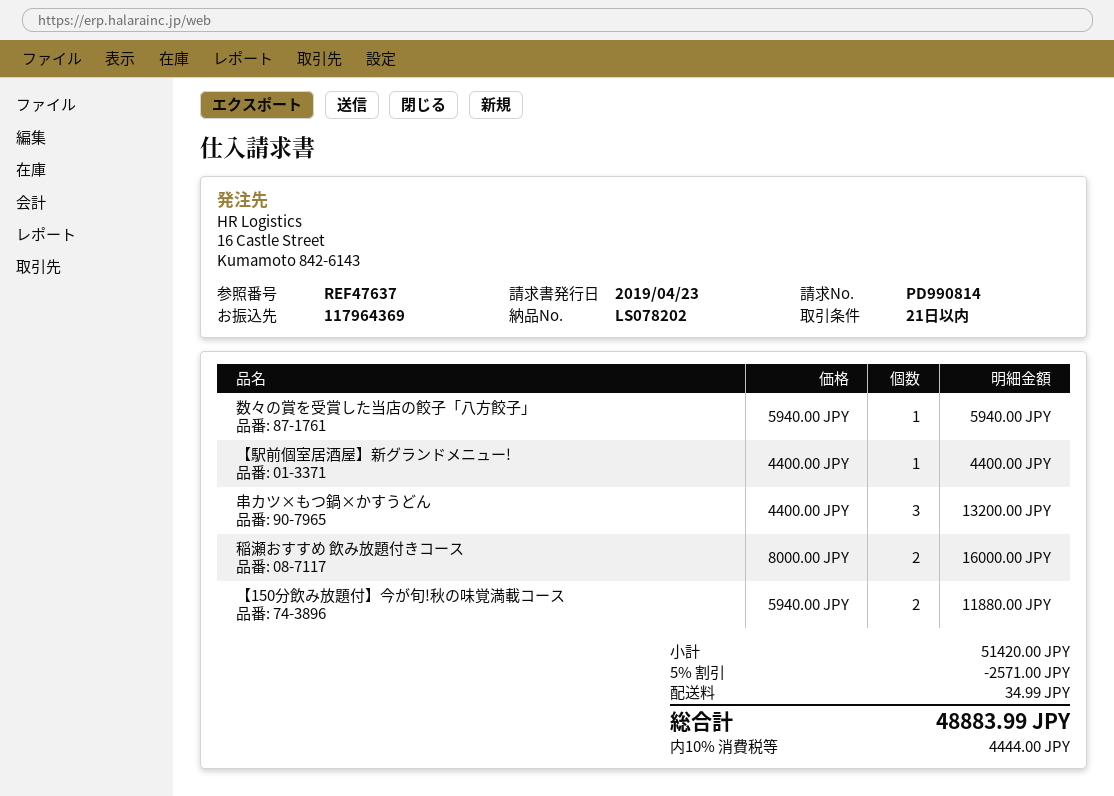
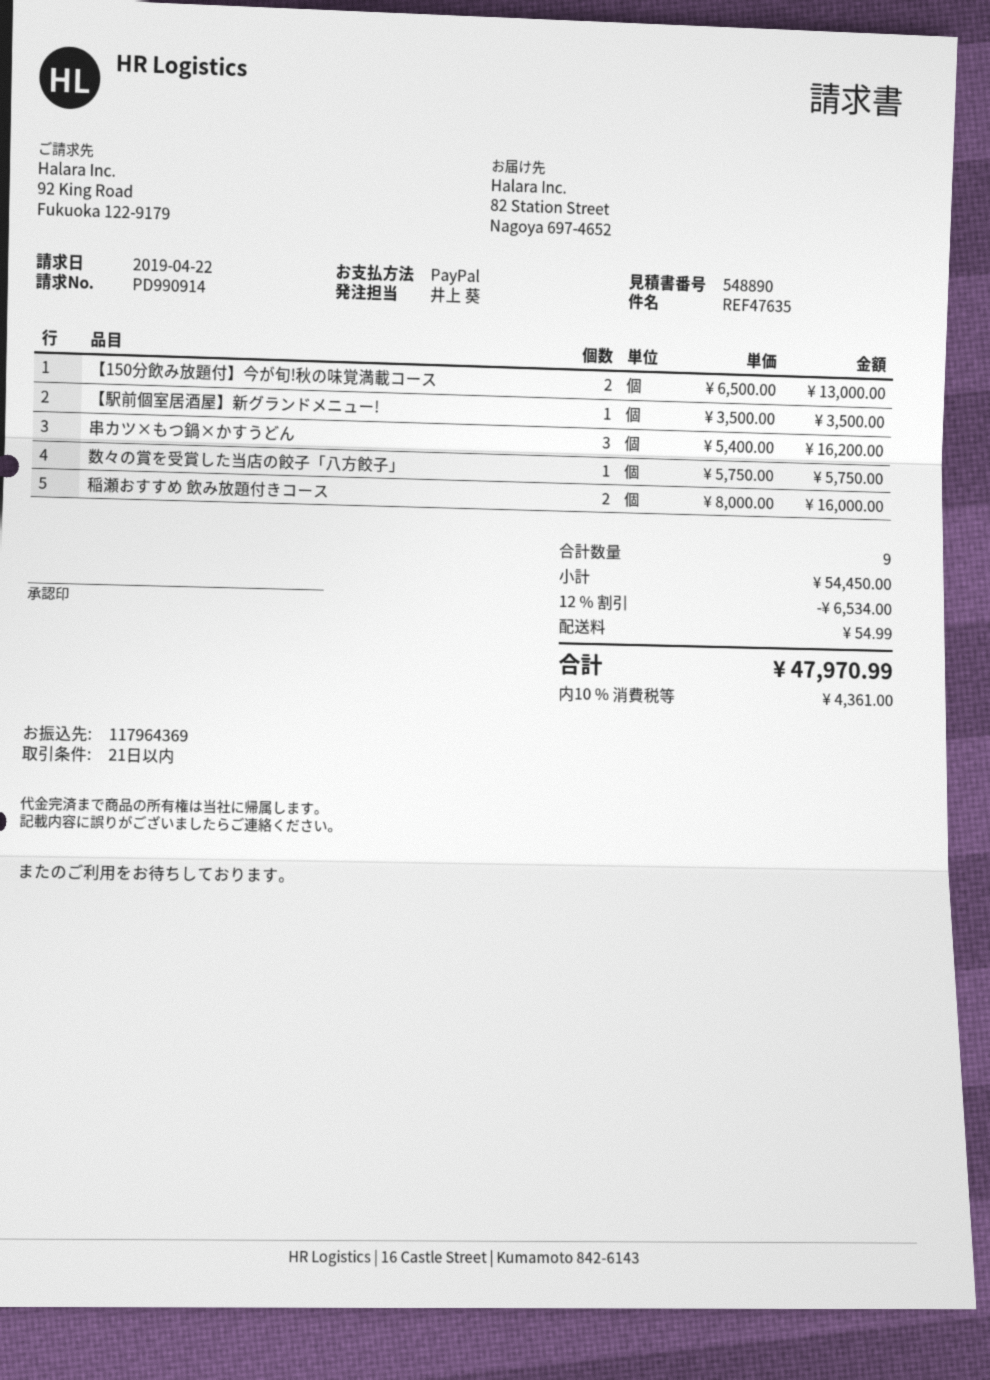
invoice number: PD990814 -> PD990914
invoice date: 2019-04-23 -> 2019-04-22
reference: REF47637 -> REF47635
数々の賞を受賞した当店の餃子「八方餃子」: 1 x 5940.00 = 5940.00 -> 1 x 5750.00 = 5750.00
【駅前個室居酒屋】新グランドメニュー!: 1 x 4400.00 = 4400.00 -> 1 x 3500.00 = 3500.00
串カツ×もつ鍋×かすうどん: 3 x 4400.00 = 13200.00 -> 3 x 5400.00 = 16200.00
【150分飲み放題付】今が旬!秋の味覚満載コース: 2 x 5940.00 = 11880.00 -> 2 x 6500.00 = 13000.00
subtotal: 51420.00 -> 54450.00
discount: 5% = 2571.00 -> 12% = 6534.00
shipping: 34.99 -> 54.99
tax: 10% = 4444.00 -> 10% = 4361.00
total: 48883.99 -> 47970.99

